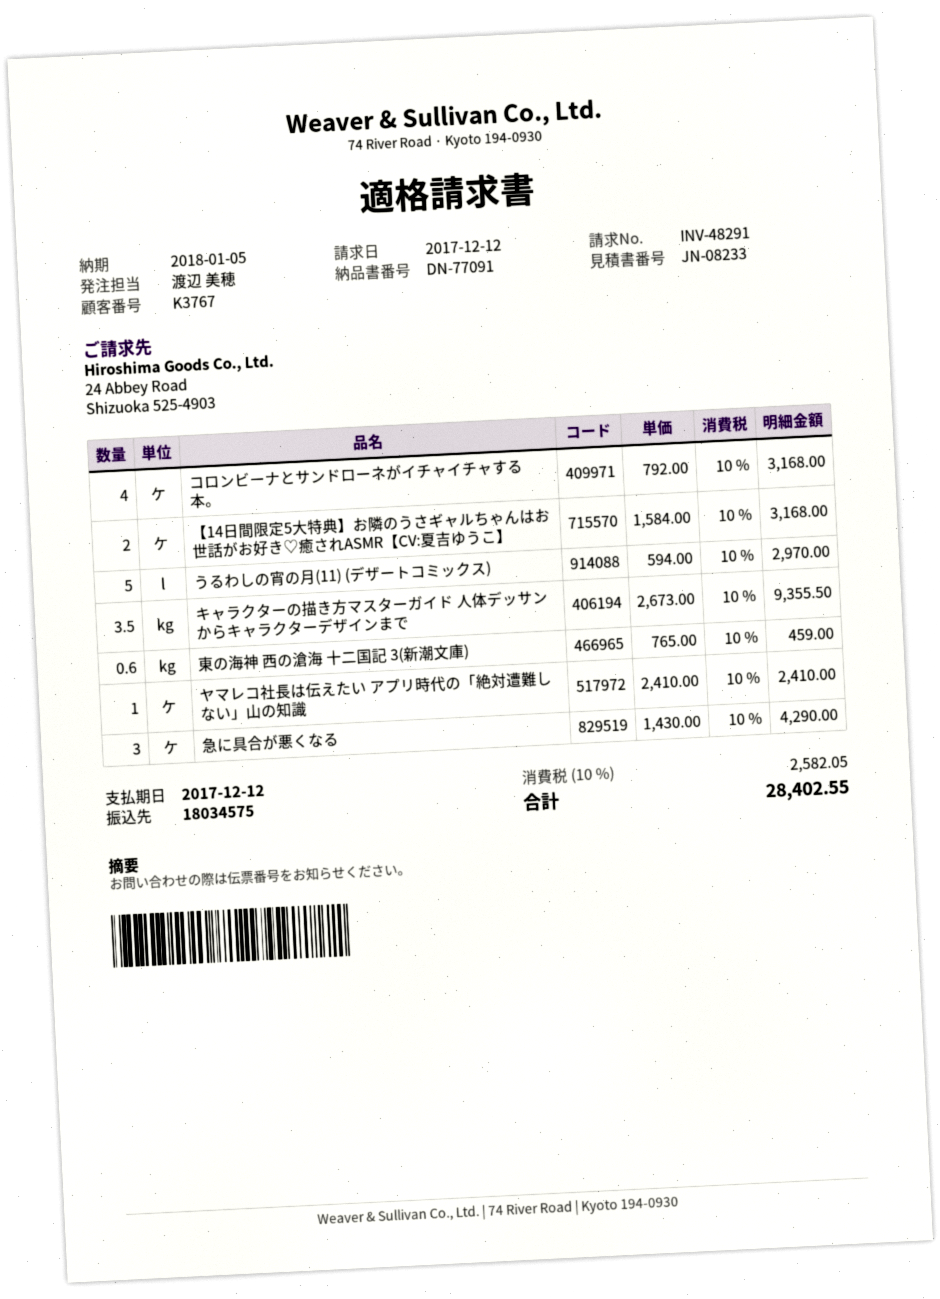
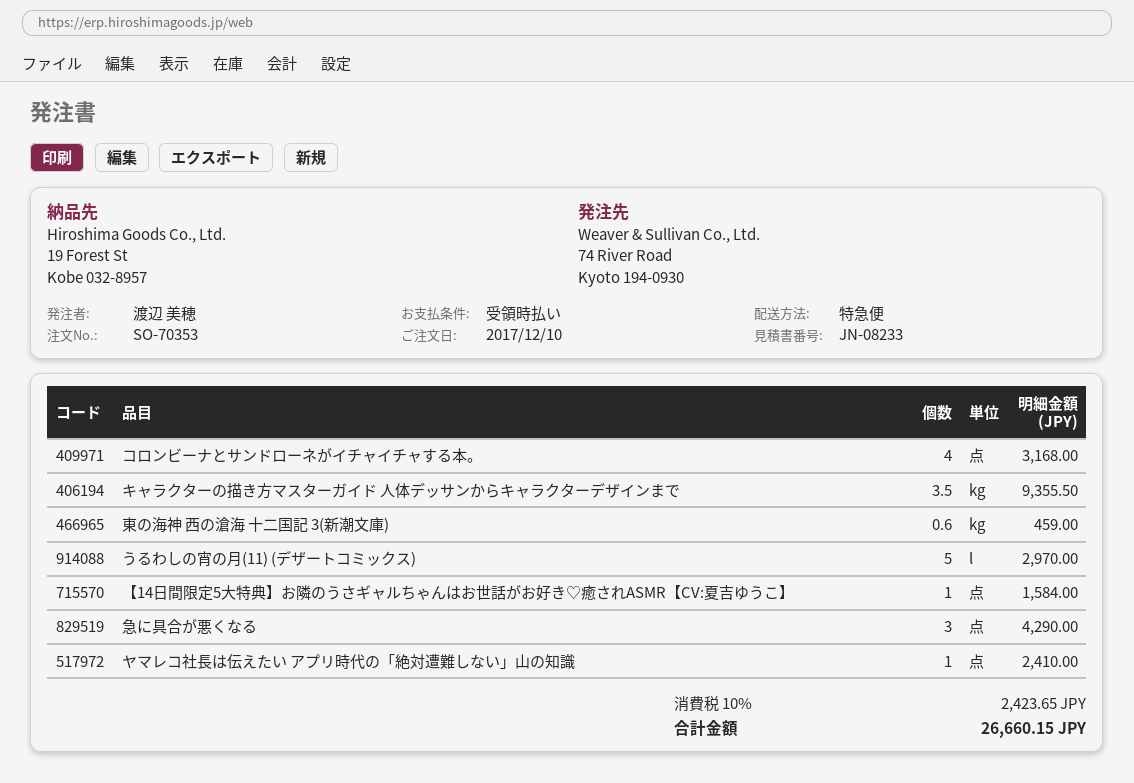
【14日間限定5大特典】お隣のうさギャルちゃんはお世話がお好き♡癒されASMR【CV:夏吉ゆうこ】: 2 for 3168.00 -> 1 for 1584.00
tax: 10% = 2582.05 -> 10% = 2423.65
total: 28402.55 -> 26660.15

